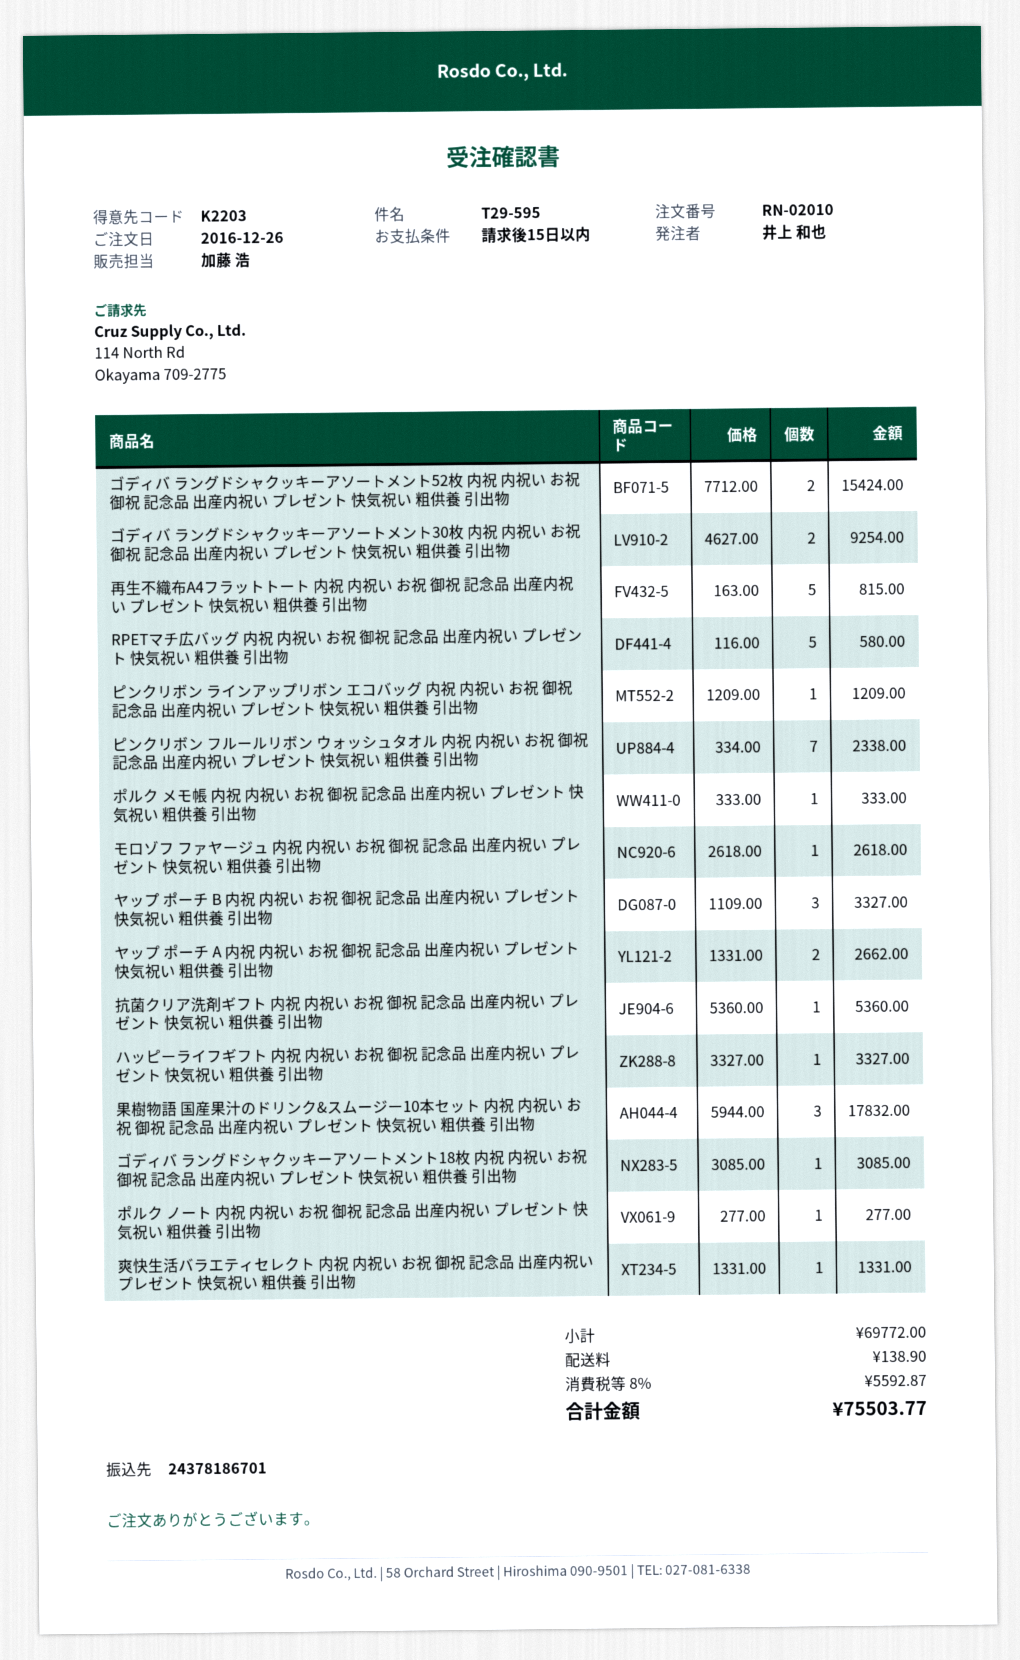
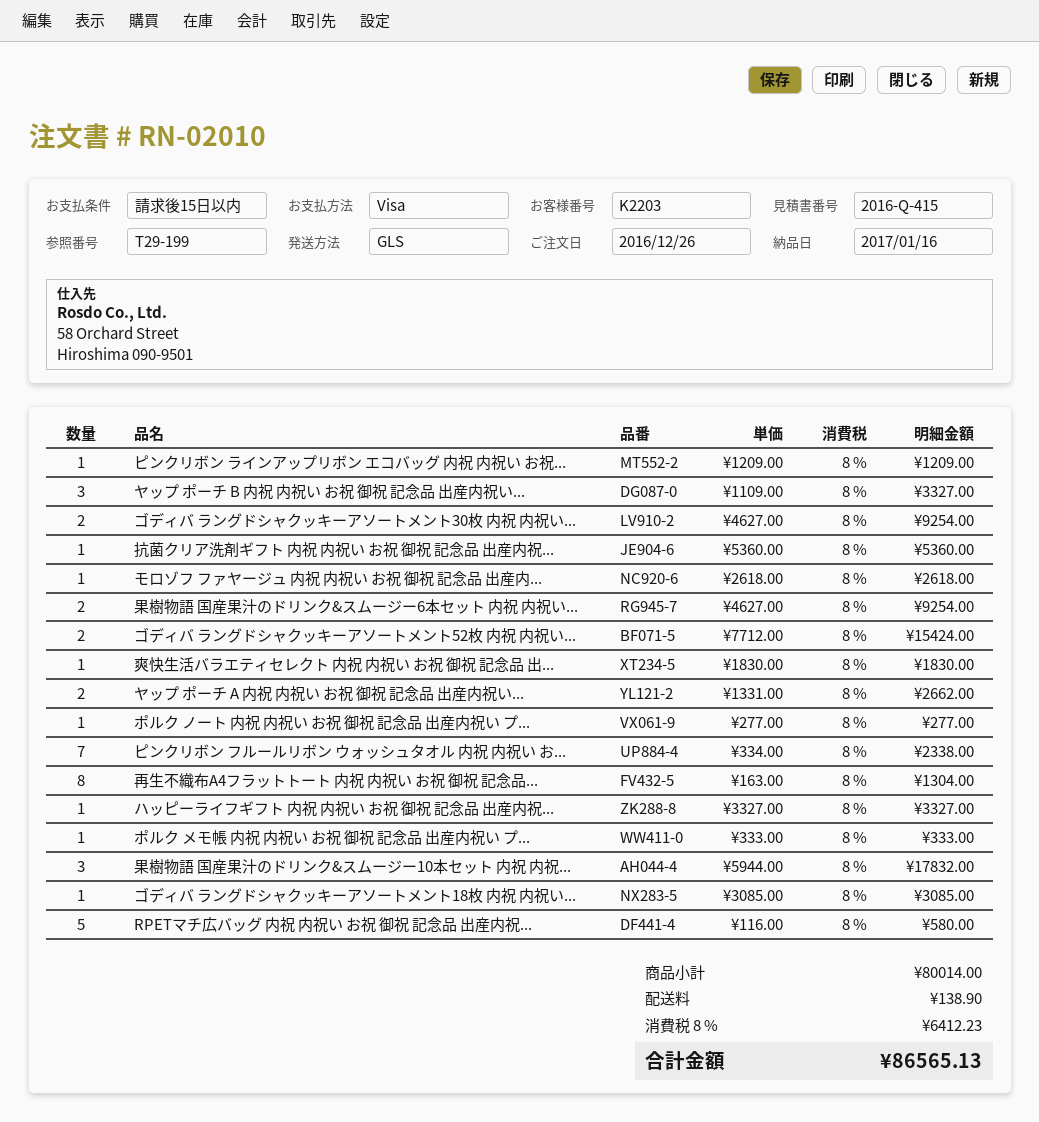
reference: T29-595 -> T29-199
再生不織布A4フラットトート 内祝 内祝い お祝 御祝 記念品 出産内祝い プレゼント 快気祝い 粗供養 引出物: 5 x 163.00 = 815.00 -> 8 x 163.00 = 1304.00
爽快生活バラエティセレクト 内祝 内祝い お祝 御祝 記念品 出産内祝い プレゼント 快気祝い 粗供養 引出物: 1 x 1331.00 = 1331.00 -> 1 x 1830.00 = 1830.00
果樹物語 国産果汁のドリンク&スムージー6本セット 内祝 内祝い...: none -> 2 x 4627.00 = 9254.00
subtotal: 69772.00 -> 80014.00
tax: 8% = 5592.87 -> 8% = 6412.23
total: 75503.77 -> 86565.13

